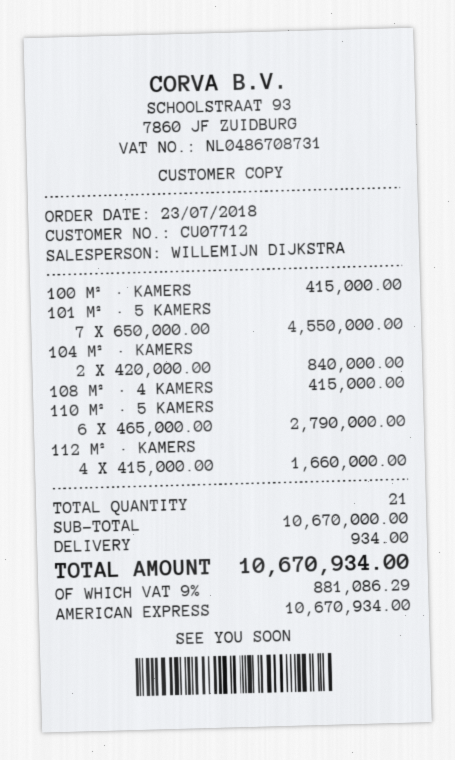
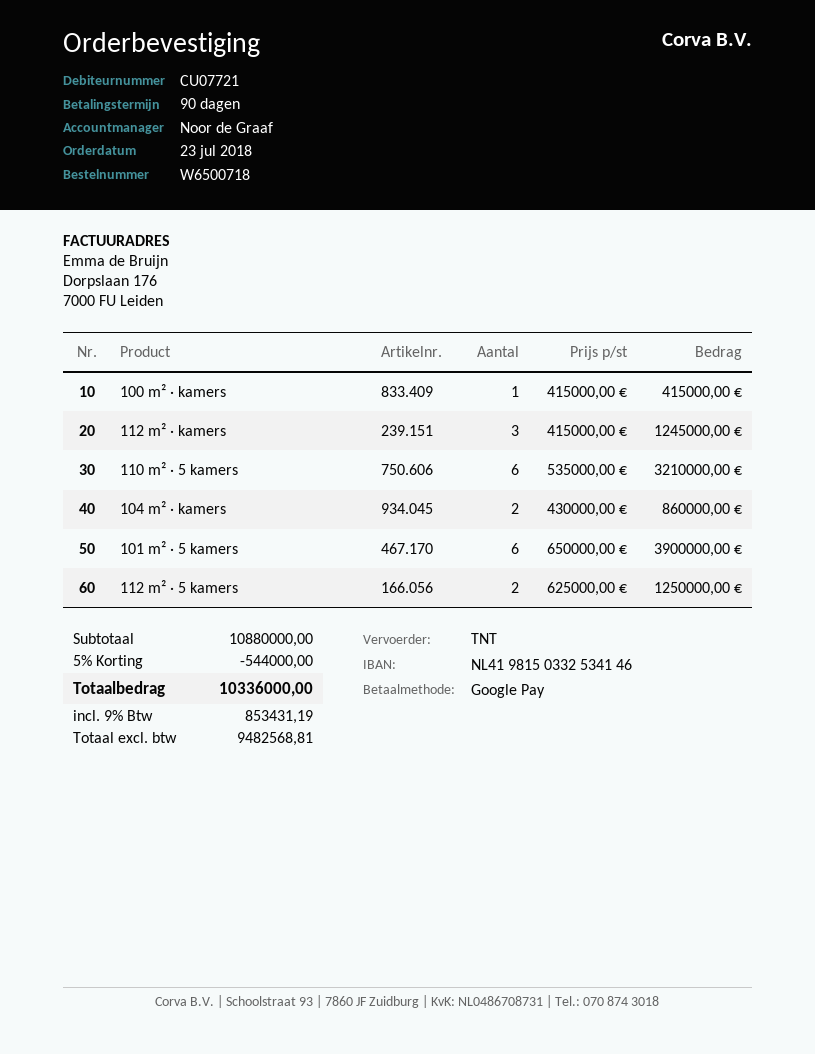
customer number: CU07712 -> CU07721
sales rep: WILLEMIJN DIJKSTRA -> Noor de Graaf
payment method: American Express -> Google Pay
101 M² · 5 KAMERS: 7 x 650000.00 = 4550000.00 -> 6 x 650000.00 = 3900000.00
104 M² · KAMERS: 2 x 420000.00 = 840000.00 -> 2 x 430000.00 = 860000.00
108 M² · 4 KAMERS: 1 x 415000.00 = 415000.00 -> none
110 M² · 5 KAMERS: 6 x 465000.00 = 2790000.00 -> 6 x 535000.00 = 3210000.00
112 M² · KAMERS: 4 x 415000.00 = 1660000.00 -> 3 x 415000.00 = 1245000.00
112 m² · 5 kamers: none -> 2 x 625000.00 = 1250000.00
subtotal: 10670000.00 -> 10880000.00
discount: none -> 5% = 544000.00
shipping: 934.00 -> none
tax: 9% = 881086.29 -> 9% = 853431.19
total: 10670934.00 -> 10336000.00

